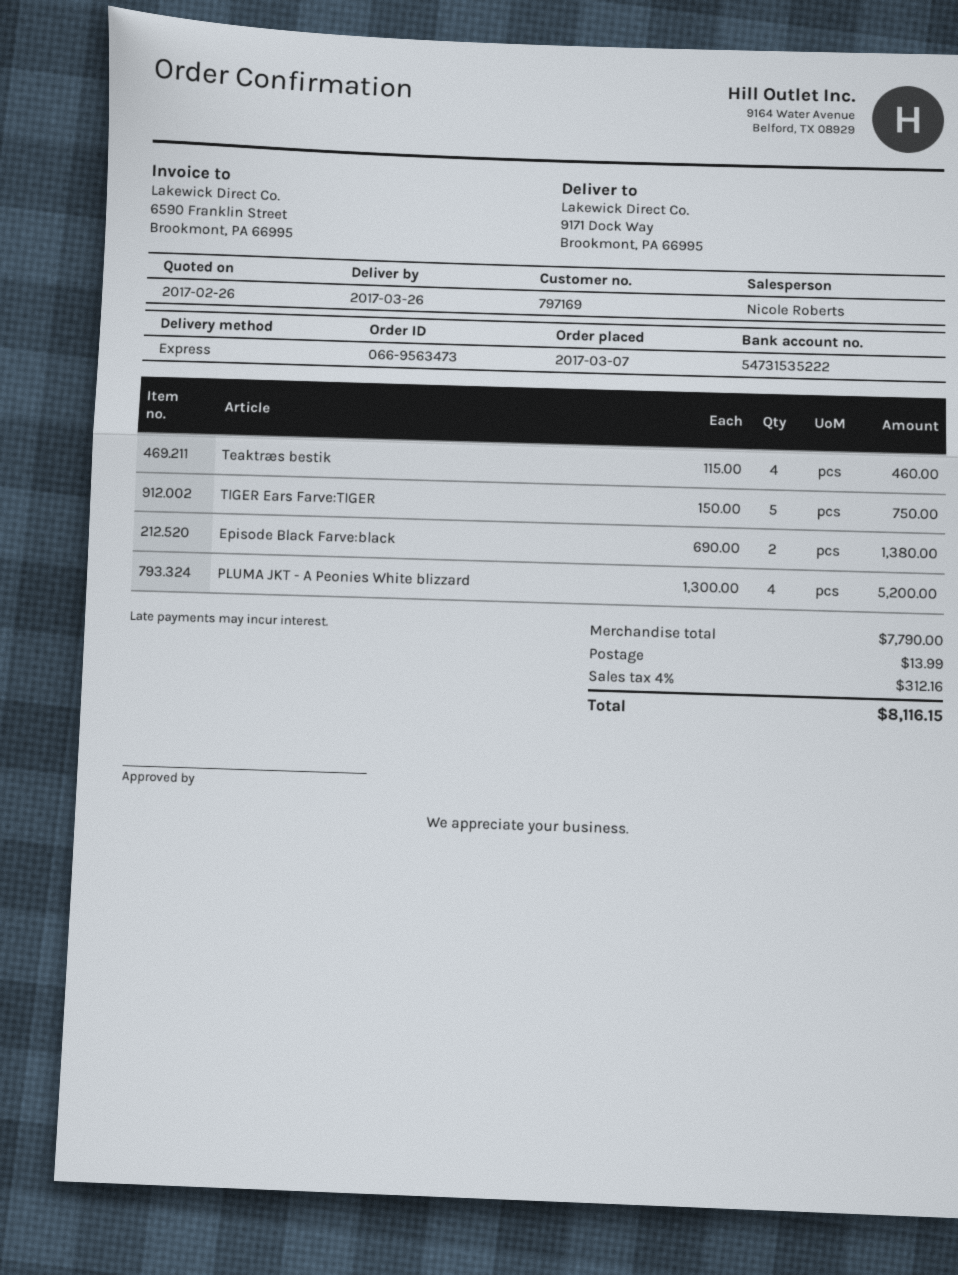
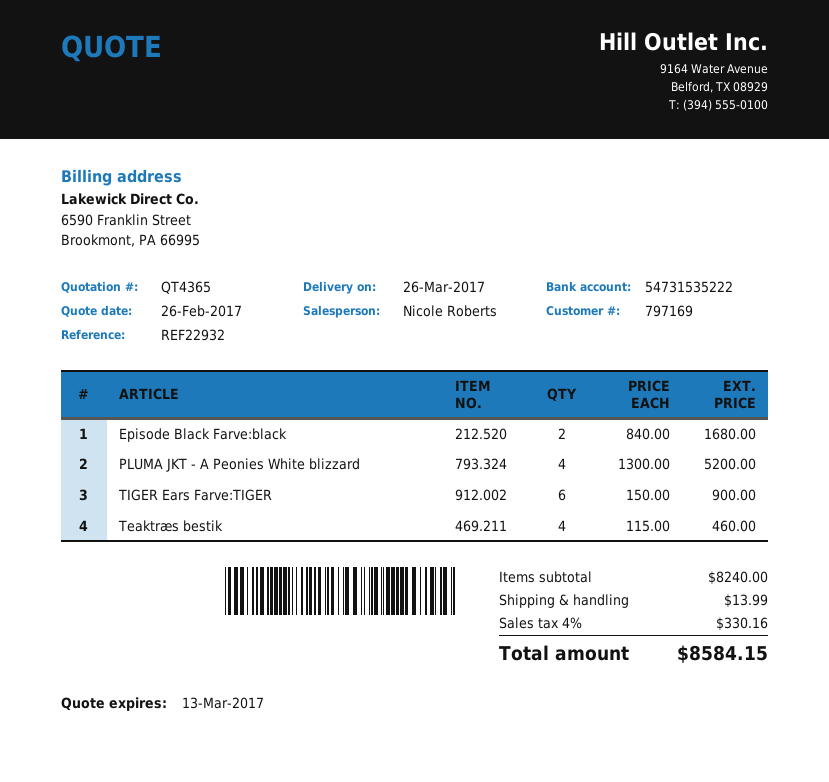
TIGER Ears Farve:TIGER: 5 x 150.00 = 750.00 -> 6 x 150.00 = 900.00
Episode Black Farve:black: 2 x 690.00 = 1380.00 -> 2 x 840.00 = 1680.00
subtotal: 7790.00 -> 8240.00
tax: 4% = 312.16 -> 4% = 330.16
total: 8116.15 -> 8584.15

